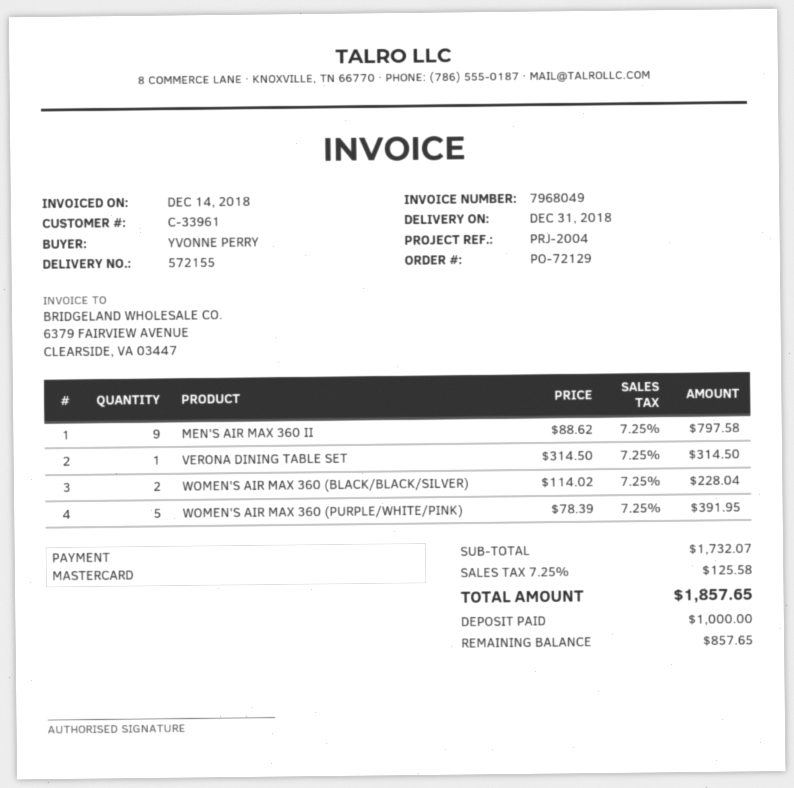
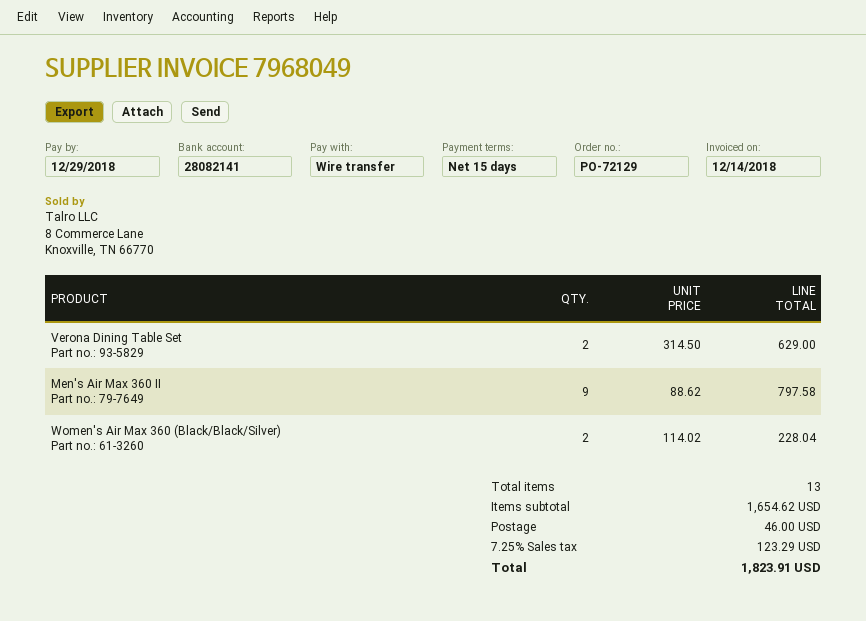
payment method: Mastercard -> bank transfer
VERONA DINING TABLE SET: 1 x 314.50 = 314.50 -> 2 x 314.50 = 629.00
WOMEN'S AIR MAX 360 (PURPLE/WHITE/PINK): 5 x 78.39 = 391.95 -> none
subtotal: 1732.07 -> 1654.62
shipping: none -> 46.00
tax: 7.25% = 125.58 -> 7.25% = 123.29
total: 1857.65 -> 1823.91

